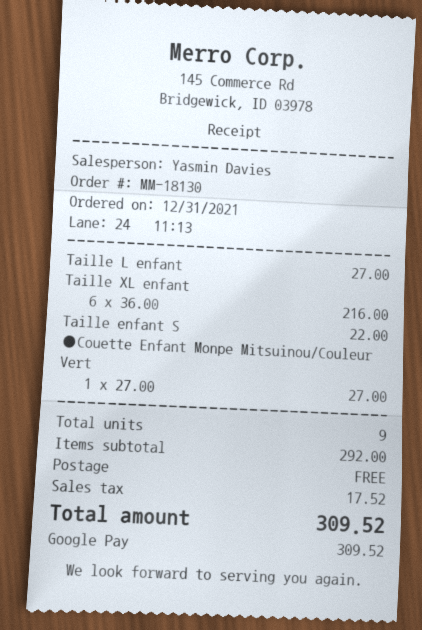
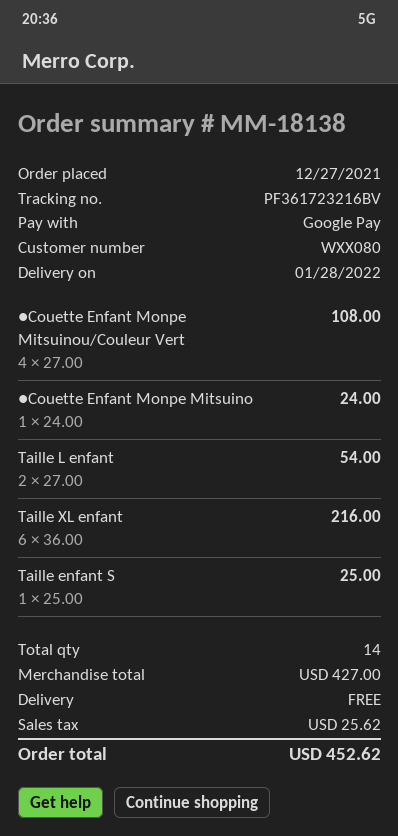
order number: MM-18130 -> MM-18138
order date: 2021-12-31 -> 2021-12-27
Taille L enfant: 1 x 27.00 = 27.00 -> 2 x 27.00 = 54.00
Taille enfant S: 1 x 22.00 = 22.00 -> 1 x 25.00 = 25.00
●Couette Enfant Monpe Mitsuinou/Couleur Vert: 1 x 27.00 = 27.00 -> 4 x 27.00 = 108.00
●Couette Enfant Monpe Mitsuino: none -> 1 x 24.00 = 24.00
total quantity: 9 -> 14
subtotal: 292.00 -> 427.00
tax: 17.52 -> 25.62
total: 309.52 -> 452.62

